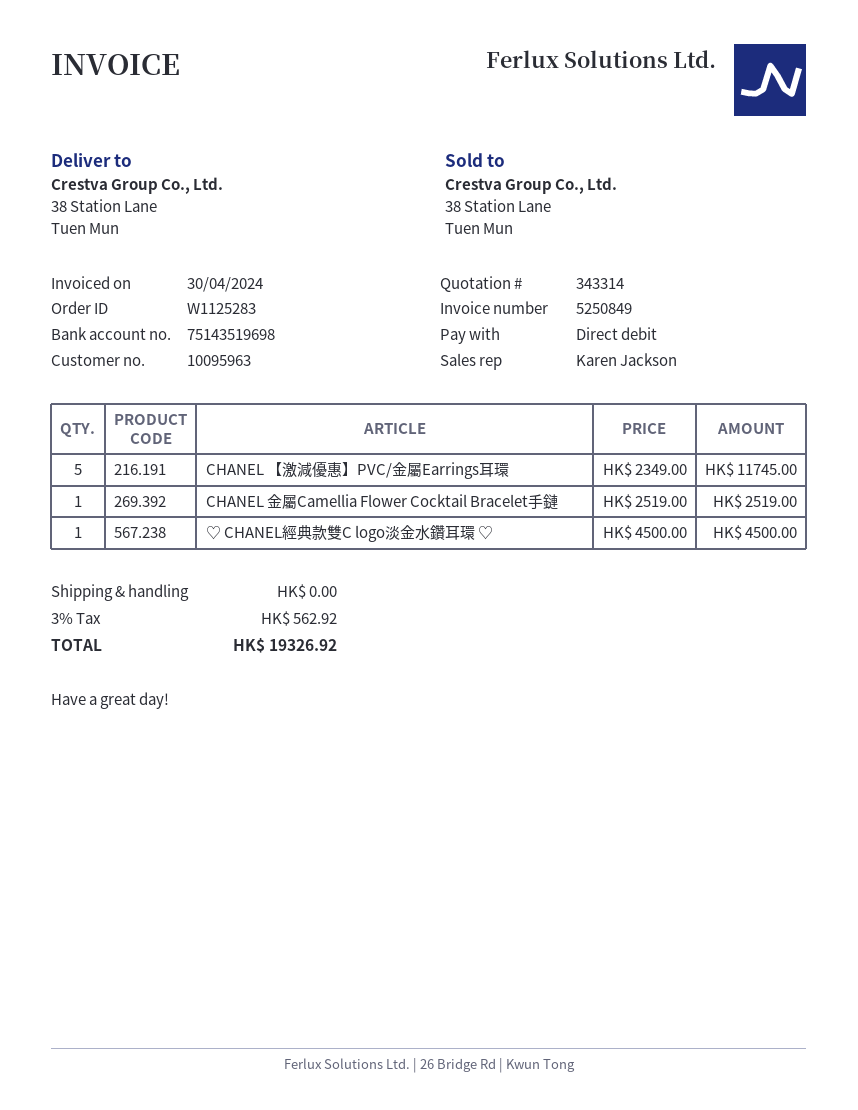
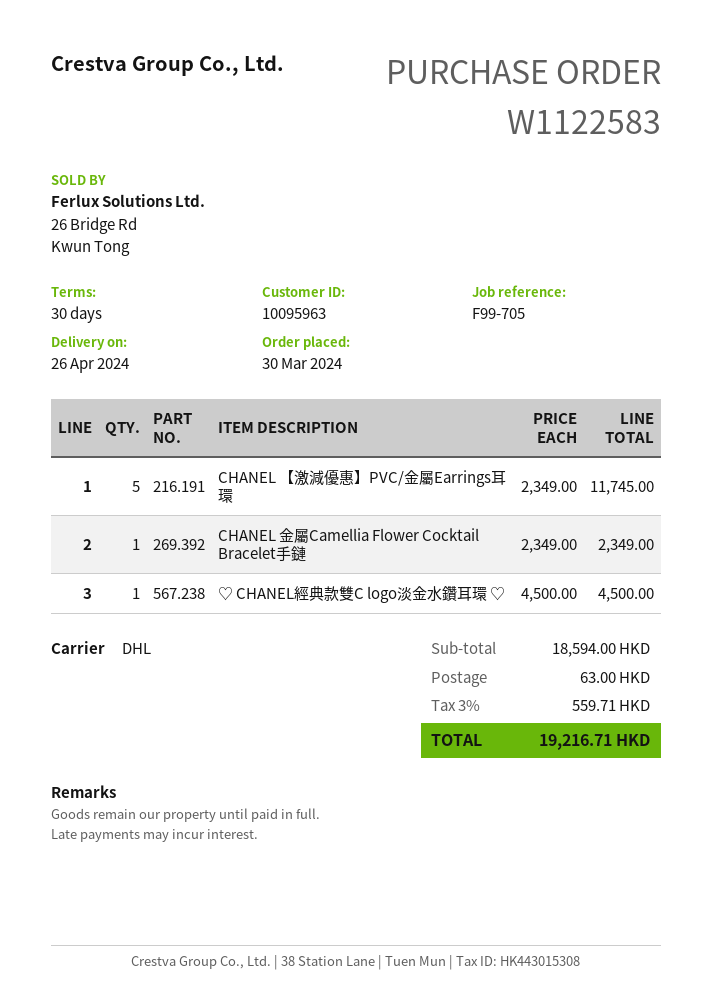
order number: W1125283 -> W1122583
CHANEL 金屬Camellia Flower Cocktail Bracelet手鏈: 1 x 2519.00 = 2519.00 -> 1 x 2349.00 = 2349.00
shipping: 0.00 -> 63.00
tax: 3% = 562.92 -> 3% = 559.71
total: 19326.92 -> 19216.71

